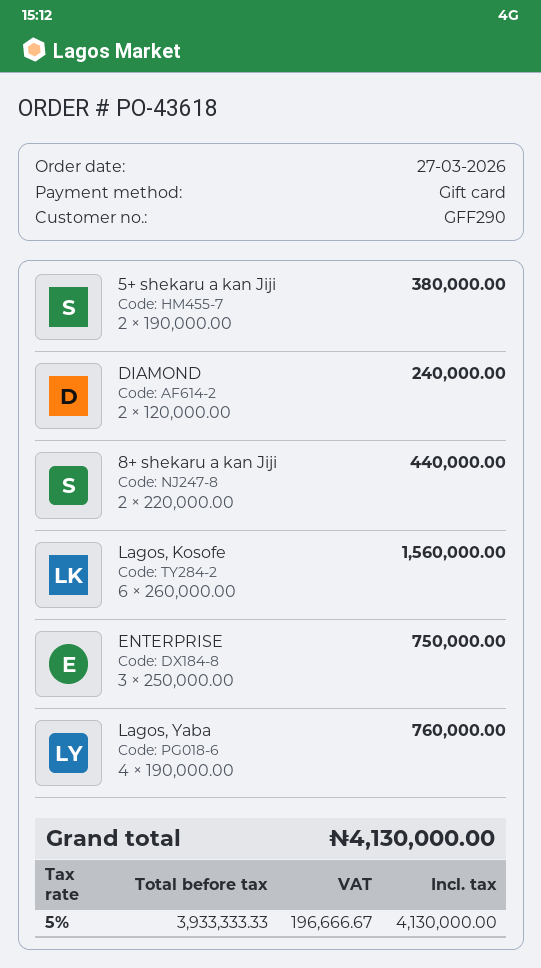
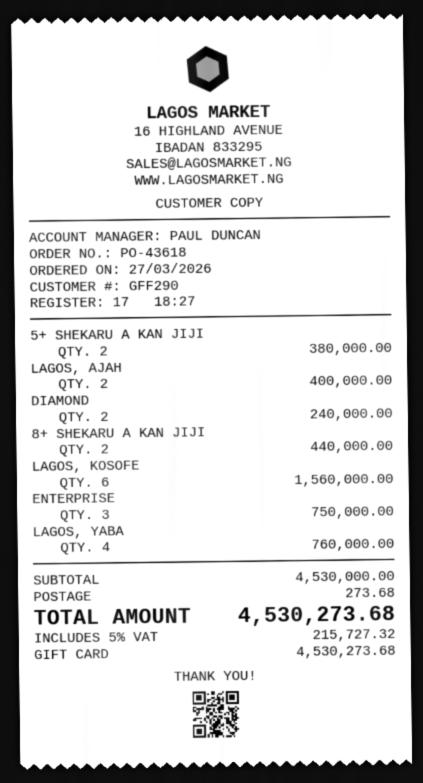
LAGOS, AJAH: none -> 2 for 400000.00
shipping: none -> 273.68
tax: 5% = 196666.67 -> 5% = 215727.32
total: 4130000.00 -> 4530273.68

